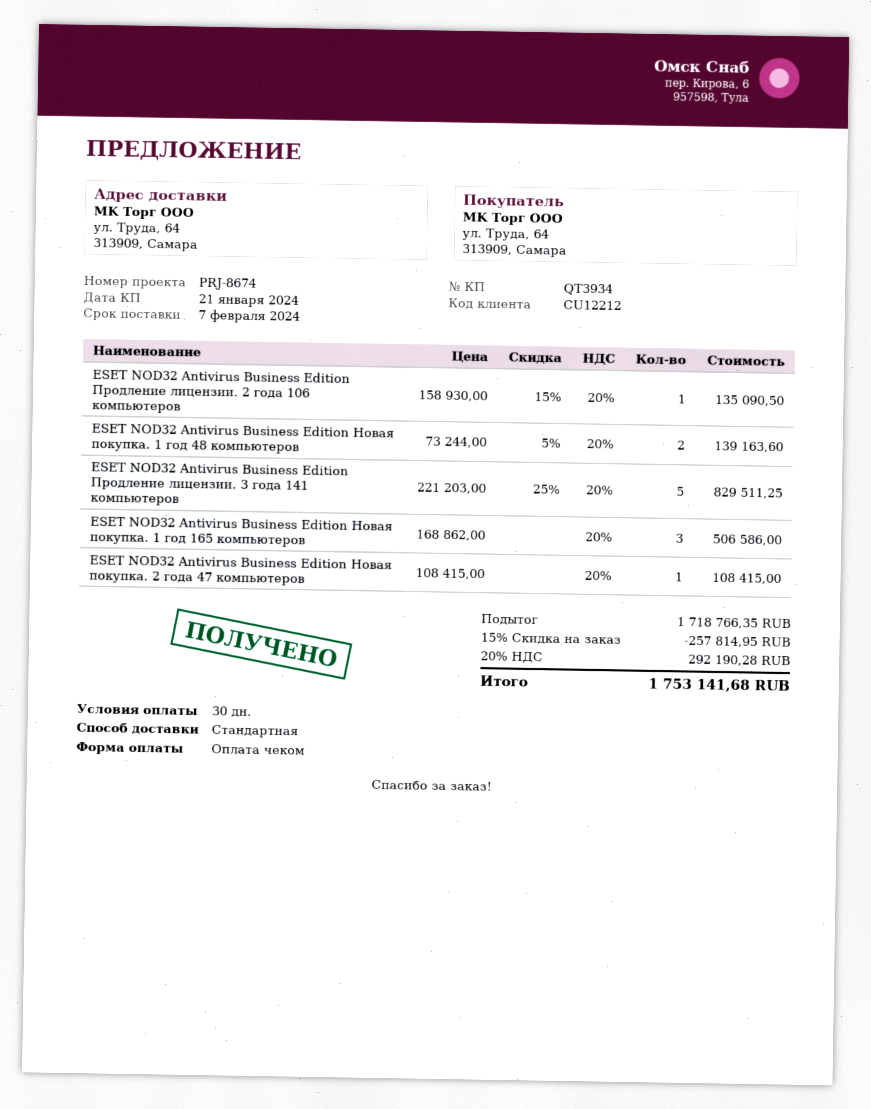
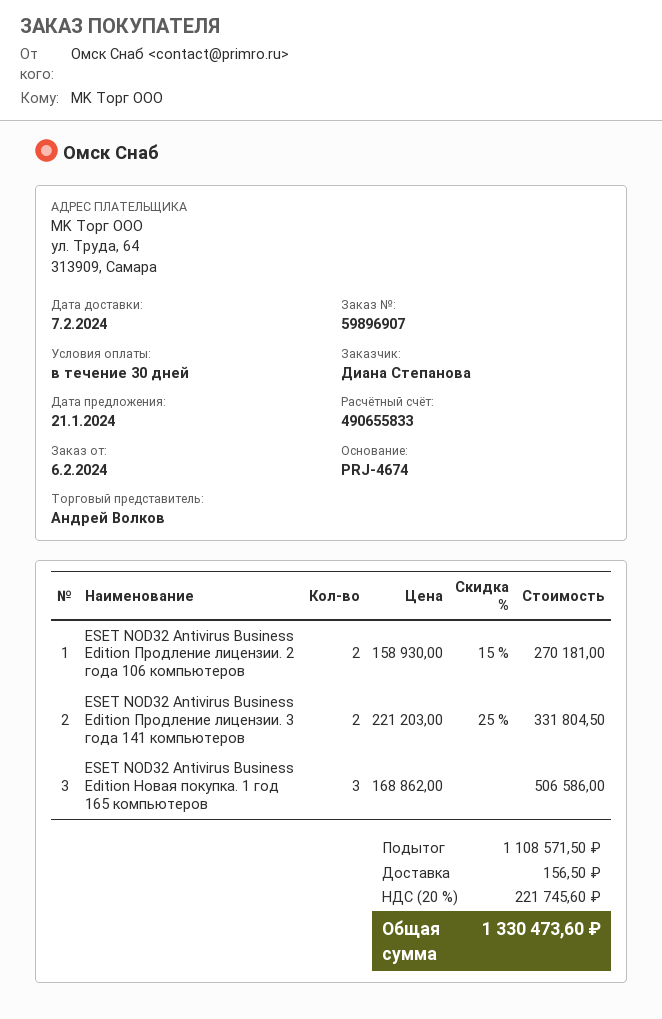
reference: PRJ-8674 -> PRJ-4674
ESET NOD32 Antivirus Business Edition Продление лицензии. 2 года 106 компьютеров: 1 x 158930.00 - 15% = 135090.50 -> 2 x 158930.00 - 15% = 270181.00
ESET NOD32 Antivirus Business Edition Новая покупка. 1 год 48 компьютеров: 2 x 73244.00 - 5% = 139163.60 -> none
ESET NOD32 Antivirus Business Edition Продление лицензии. 3 года 141 компьютеров: 5 x 221203.00 - 25% = 829511.25 -> 2 x 221203.00 - 25% = 331804.50
ESET NOD32 Antivirus Business Edition Новая покупка. 2 года 47 компьютеров: 1 x 108415.00 = 108415.00 -> none
subtotal: 1718766.35 -> 1108571.50
discount: 15% = 257814.95 -> none
shipping: none -> 156.50
tax: 20% = 292190.28 -> 20% = 221745.60
total: 1753141.68 -> 1330473.60

